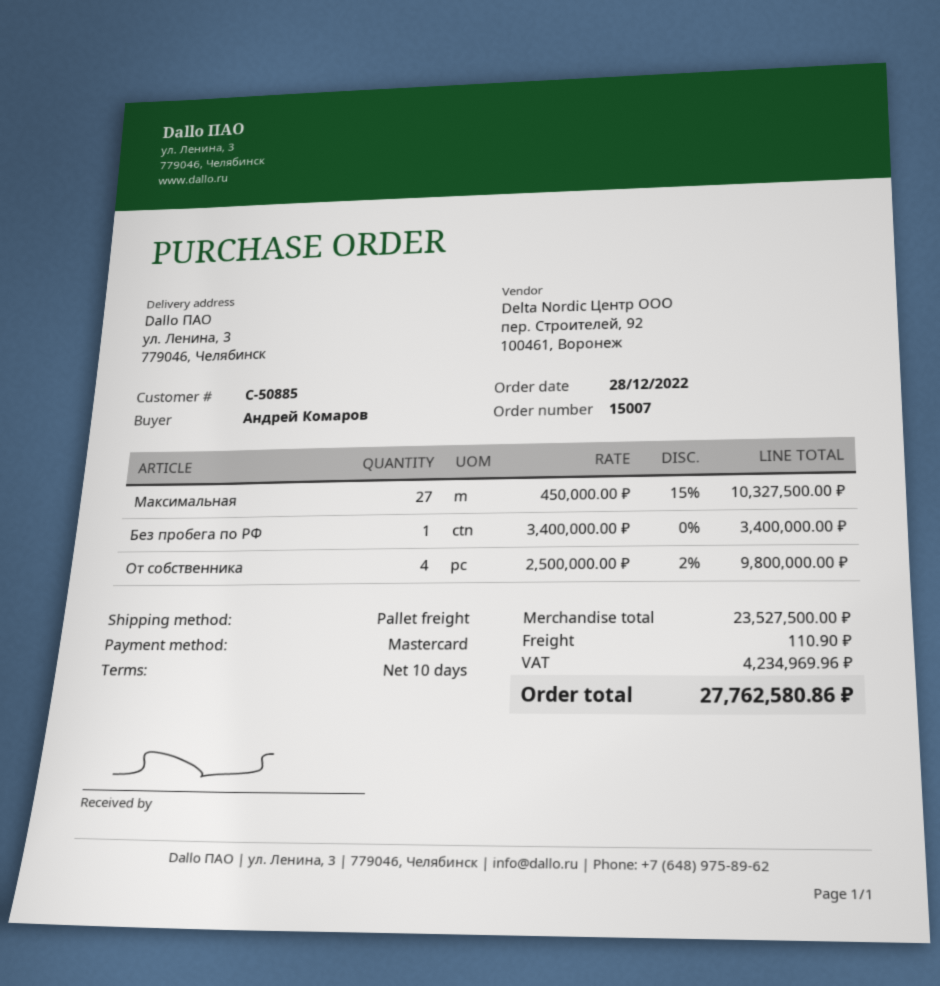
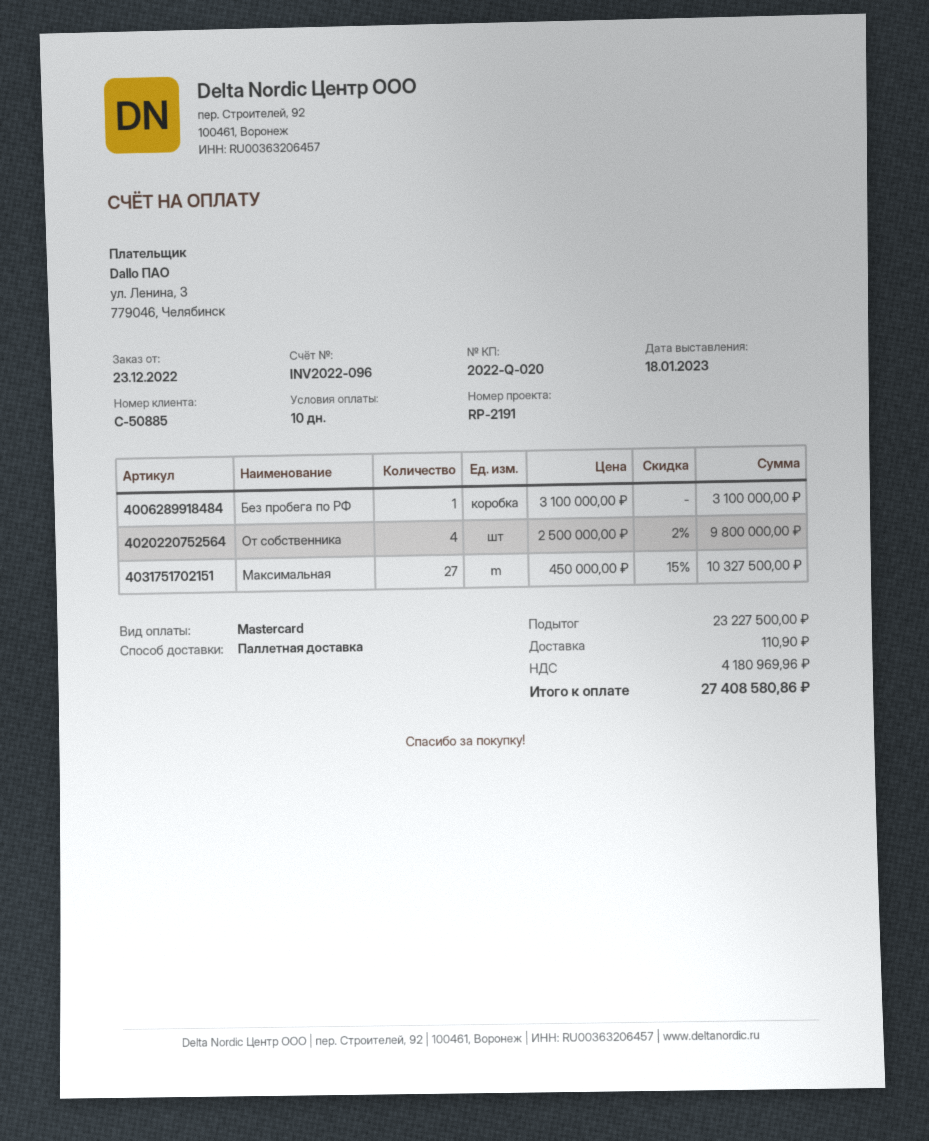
order date: 2022-12-28 -> 2022-12-23
Без пробега по РФ: 1 x 3400000.00 = 3400000.00 -> 1 x 3100000.00 = 3100000.00
subtotal: 23527500.00 -> 23227500.00
tax: 4234969.96 -> 4180969.96
total: 27762580.86 -> 27408580.86

